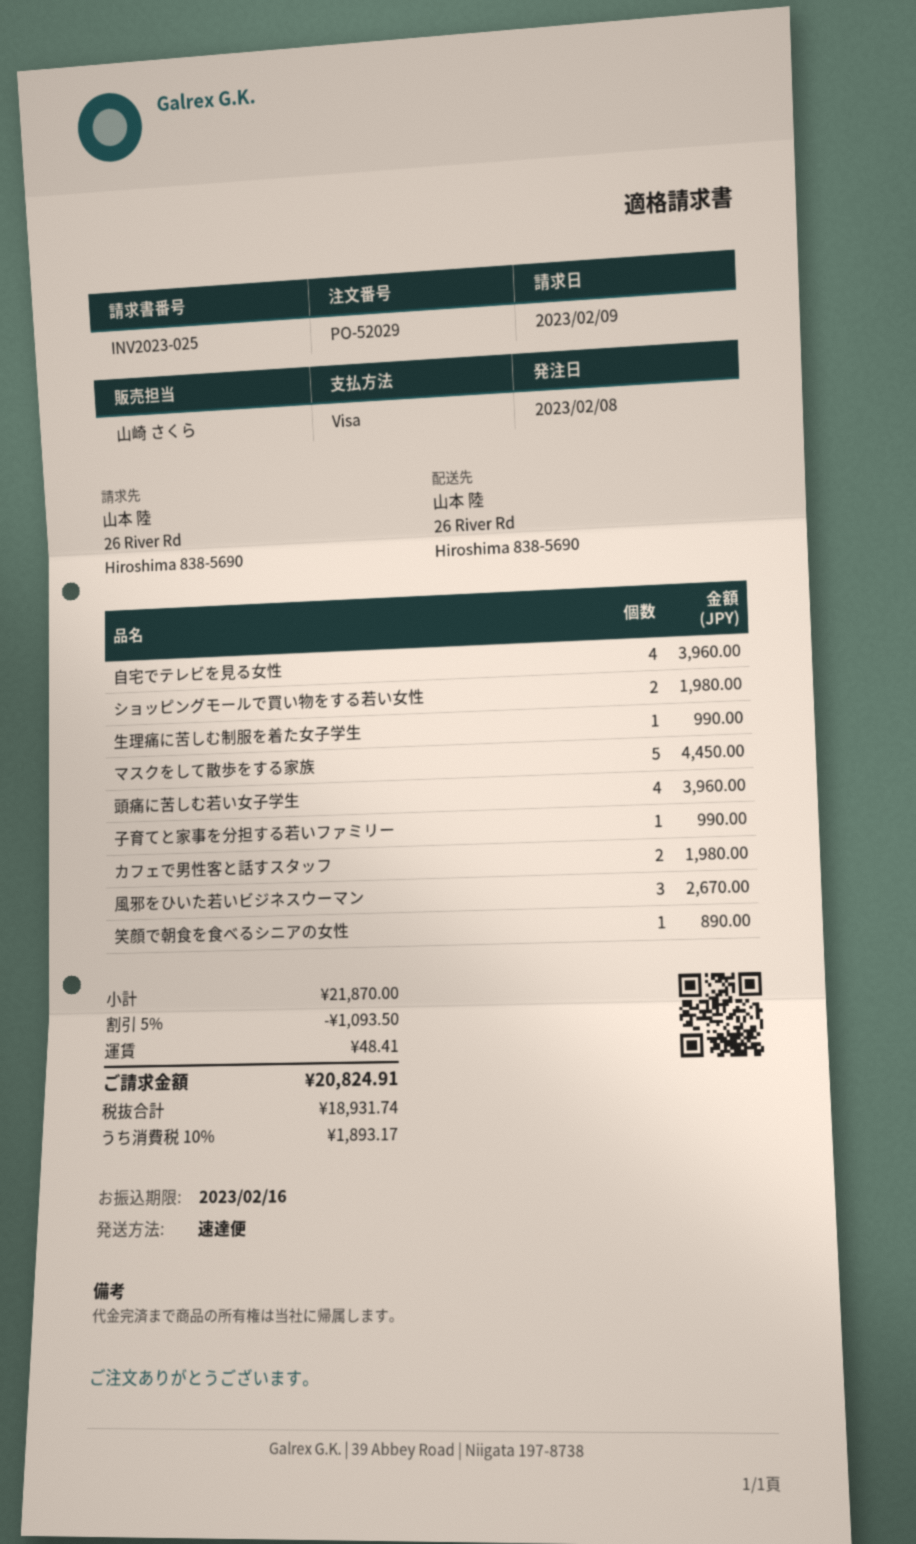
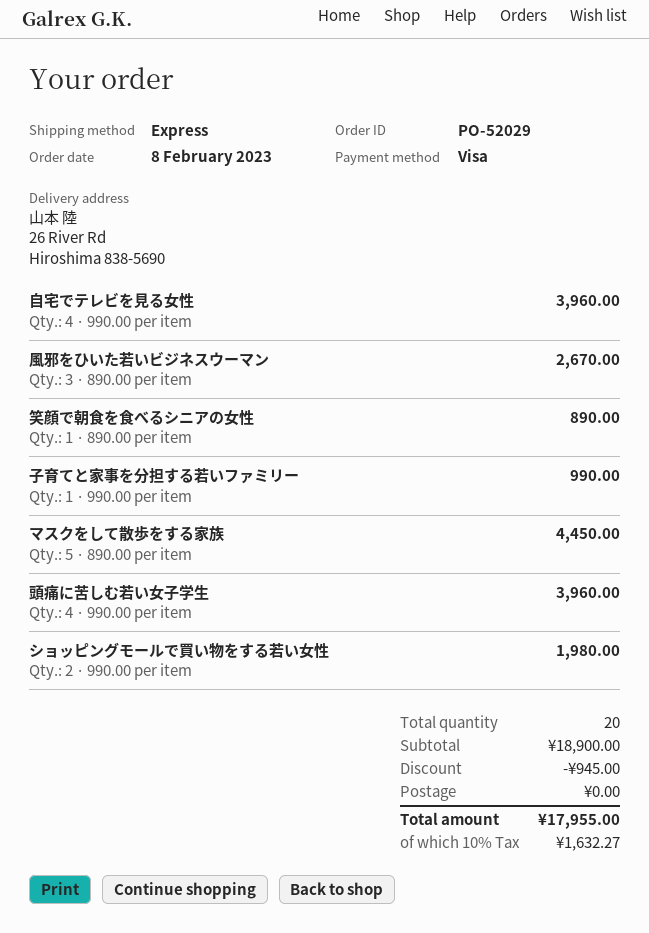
生理痛に苦しむ制服を着た女子学生: 1 for 990.00 -> none
カフェで男性客と話すスタッフ: 2 for 1980.00 -> none
subtotal: 21870.00 -> 18900.00
discount: 1093.50 -> 945.00
shipping: 48.41 -> 0.00
tax: 10% = 1893.17 -> 10% = 1632.27
total: 20824.91 -> 17955.00

